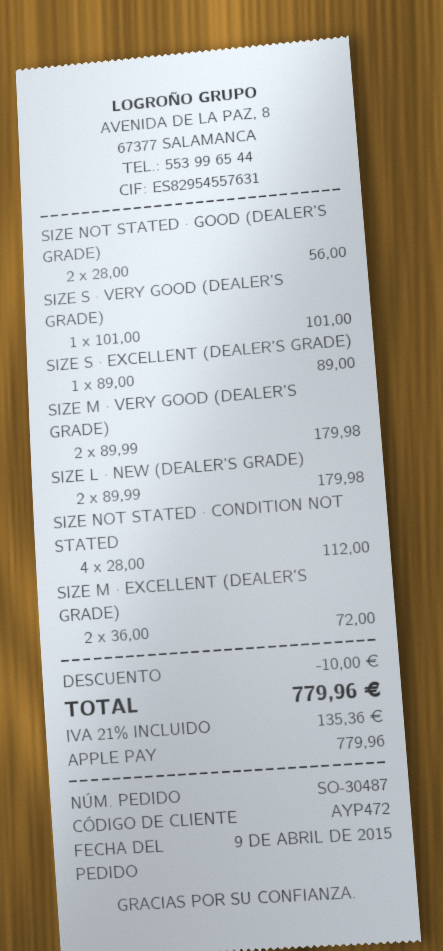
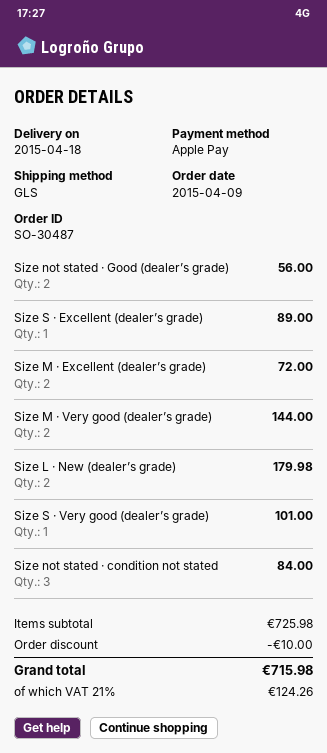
SIZE M · VERY GOOD (DEALER’S GRADE): 2 for 179.98 -> 2 for 144.00
SIZE NOT STATED · CONDITION NOT STATED: 4 for 112.00 -> 3 for 84.00
tax: 21% = 135.36 -> 21% = 124.26
total: 779.96 -> 715.98

